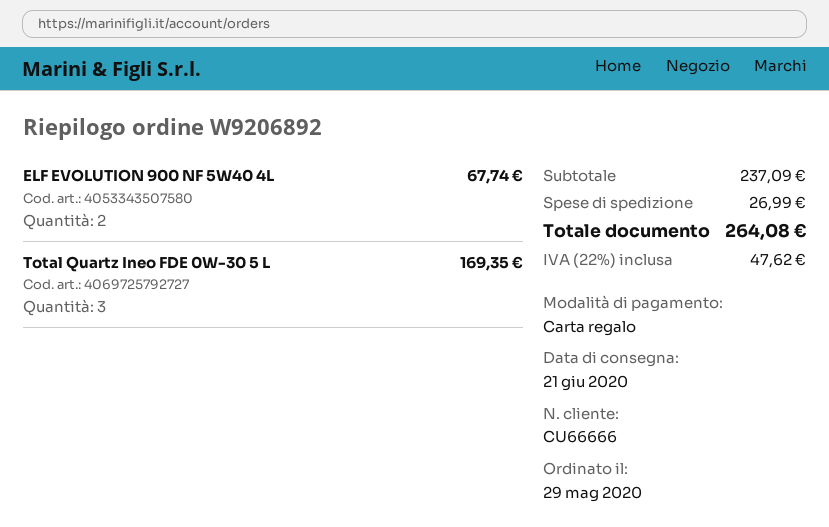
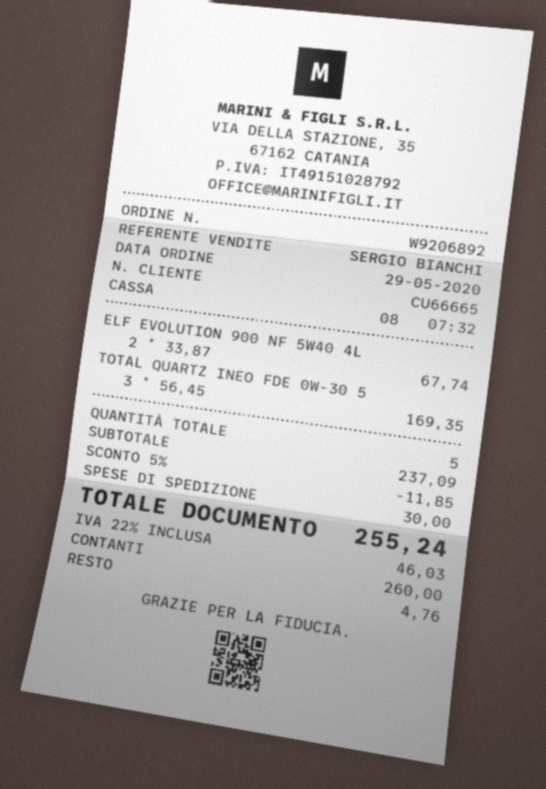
customer number: CU66666 -> CU66665
payment method: gift card -> cash
discount: none -> 5% = 11.85
shipping: 26.99 -> 30.00
tax: 22% = 47.62 -> 22% = 46.03
total: 264.08 -> 255.24

